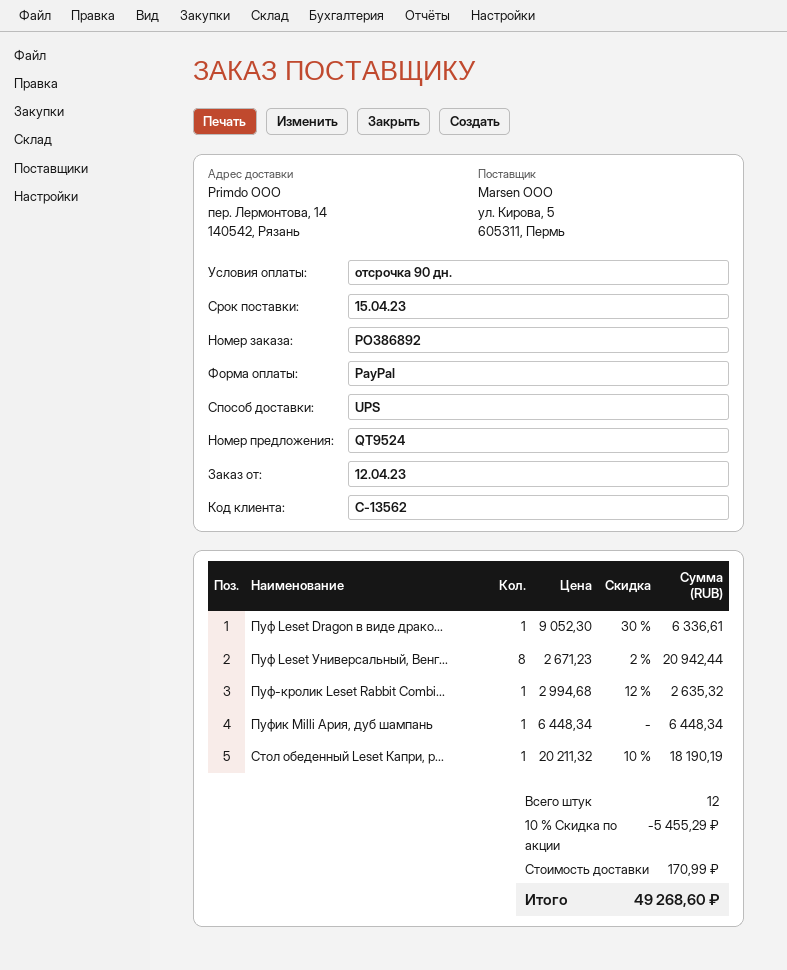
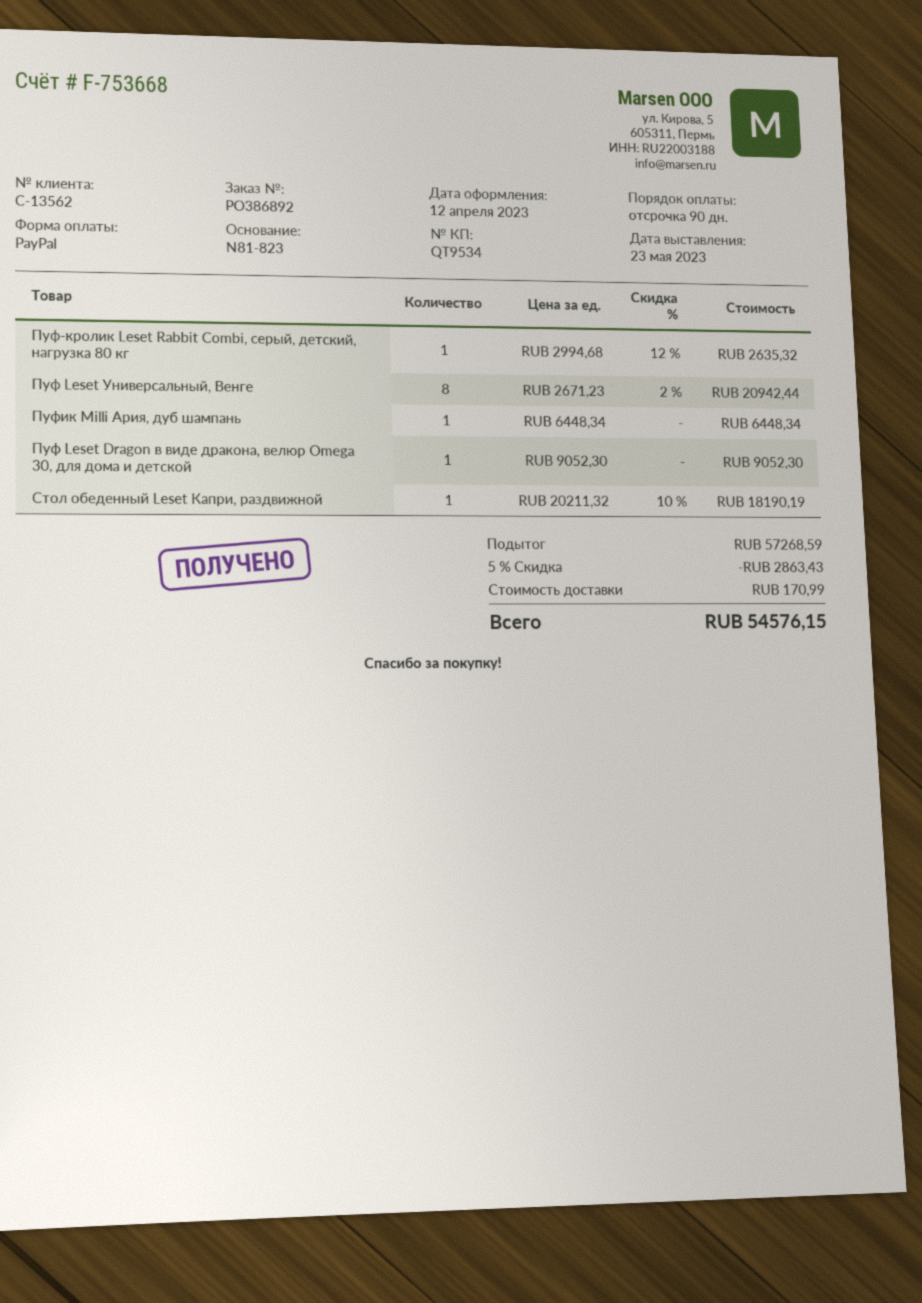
quote number: QT9524 -> QT9534
Пуф Leset Dragon в виде драко...: 1 x 9052.30 - 30% = 6336.61 -> 1 x 9052.30 = 9052.30
discount: 10% = 5455.29 -> 5% = 2863.43
total: 49268.60 -> 54576.15

